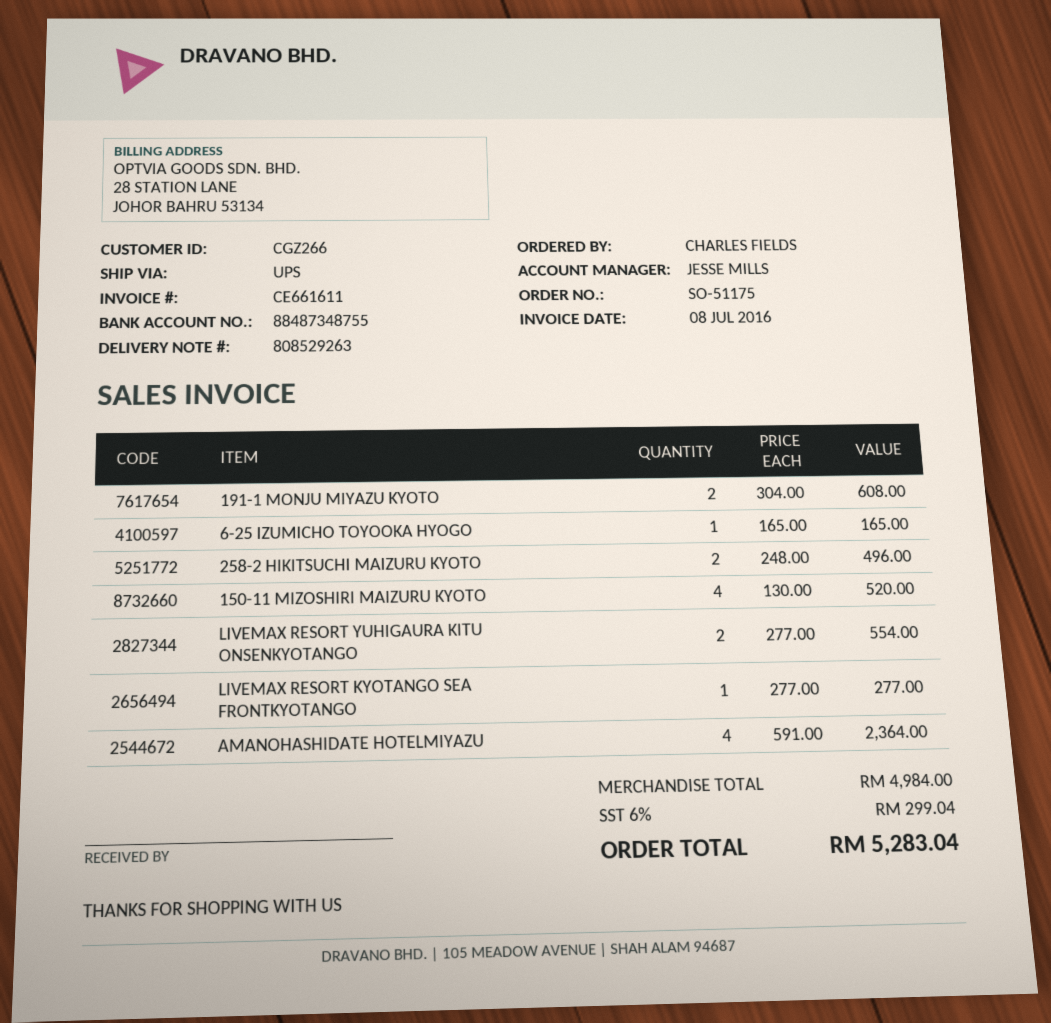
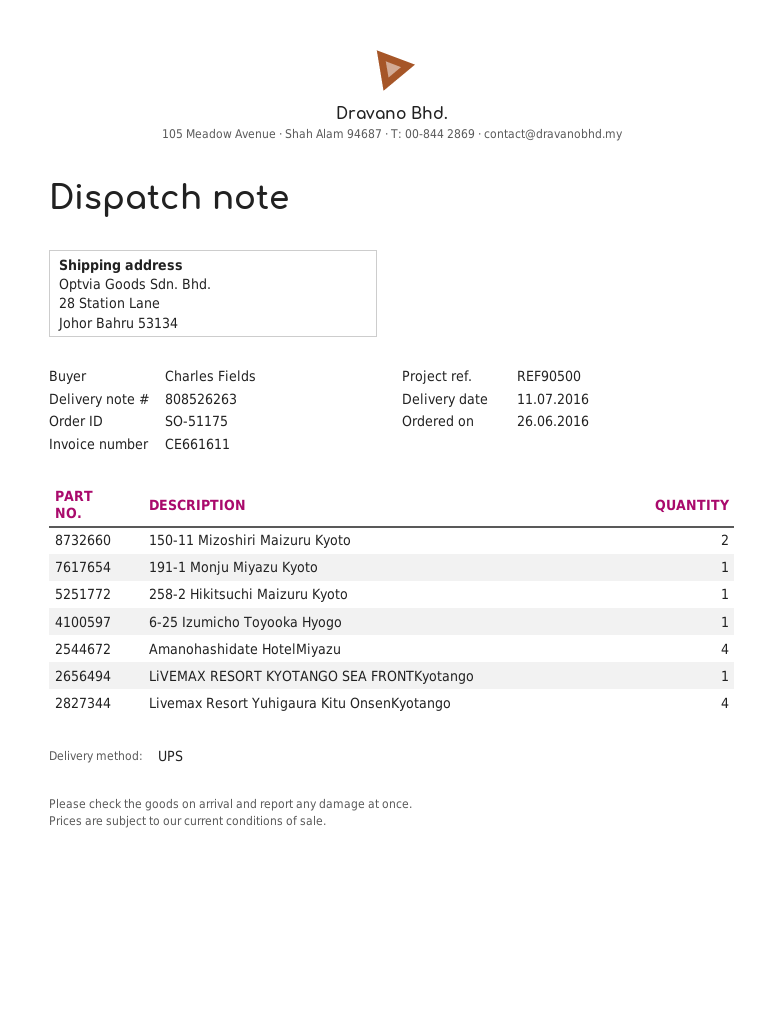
delivery note number: 808529263 -> 808526263
191-1 MONJU MIYAZU KYOTO: 2 -> 1
258-2 HIKITSUCHI MAIZURU KYOTO: 2 -> 1
150-11 MIZOSHIRI MAIZURU KYOTO: 4 -> 2
LIVEMAX RESORT YUHIGAURA KITU ONSENKYOTANGO: 2 -> 4

